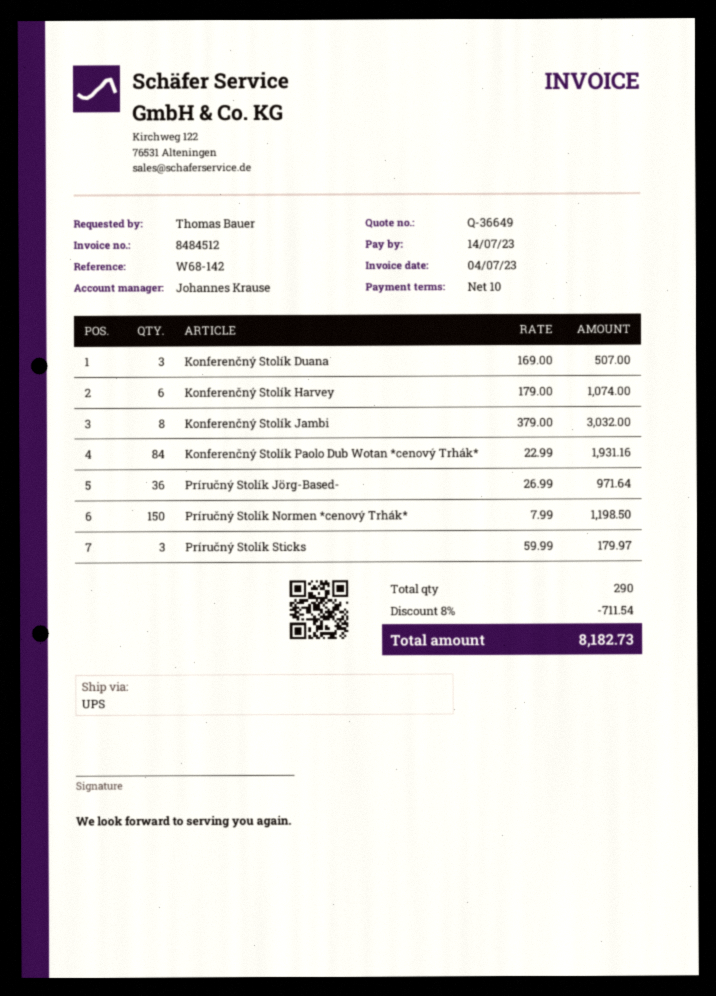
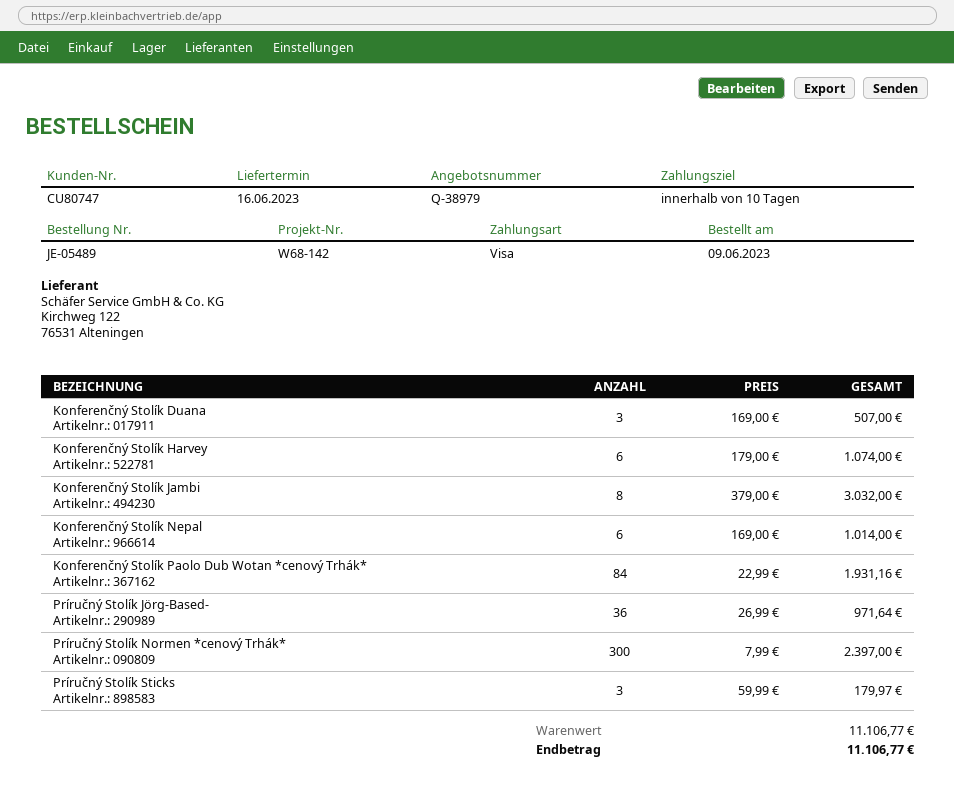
quote number: Q-36649 -> Q-38979
Príručný Stolík Normen *cenový Trhák*: 150 x 7.99 = 1198.50 -> 300 x 7.99 = 2397.00
Konferenčný Stolík Nepal: none -> 6 x 169.00 = 1014.00
discount: 8% = 711.54 -> none
total: 8182.73 -> 11106.77

